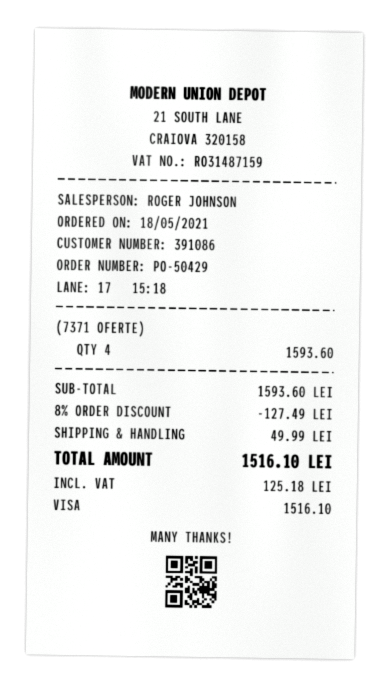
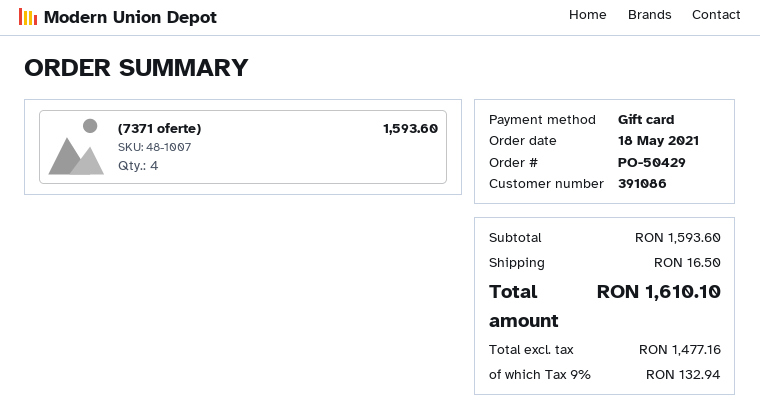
payment method: Visa -> gift card
discount: 8% = 127.49 -> none
shipping: 49.99 -> 16.50
tax: 125.18 -> 132.94
total: 1516.10 -> 1610.10

